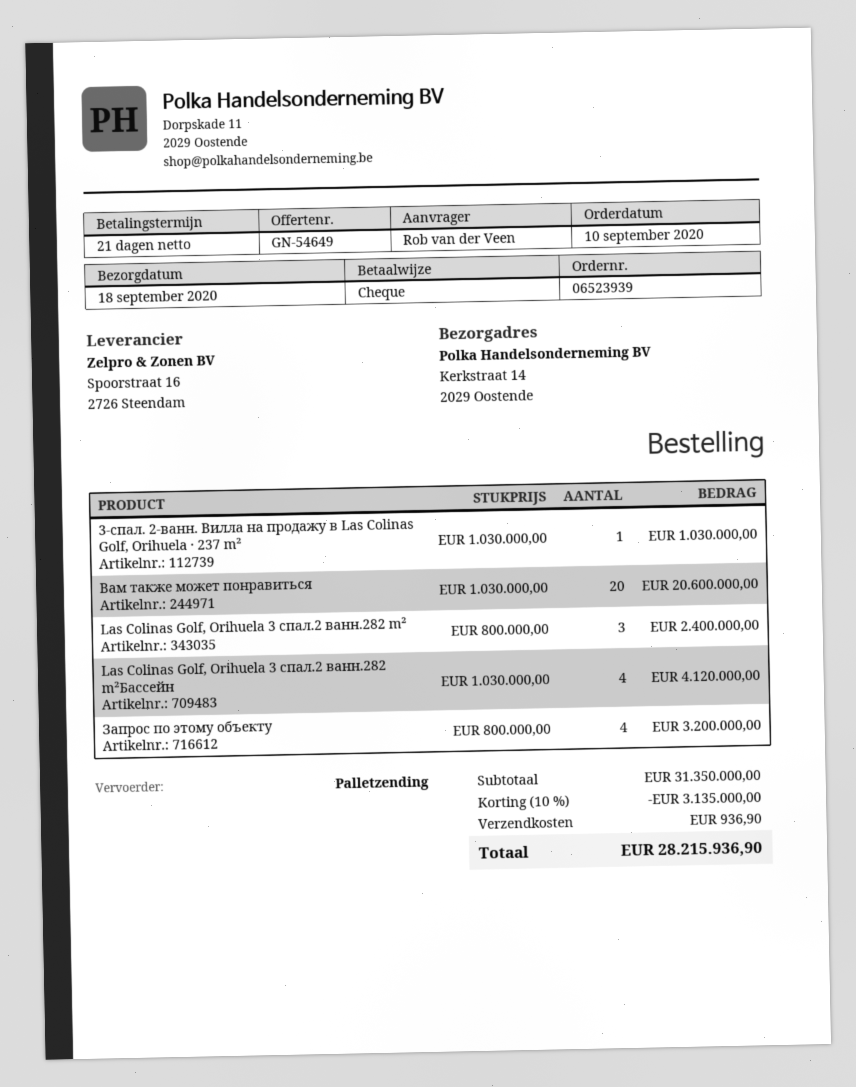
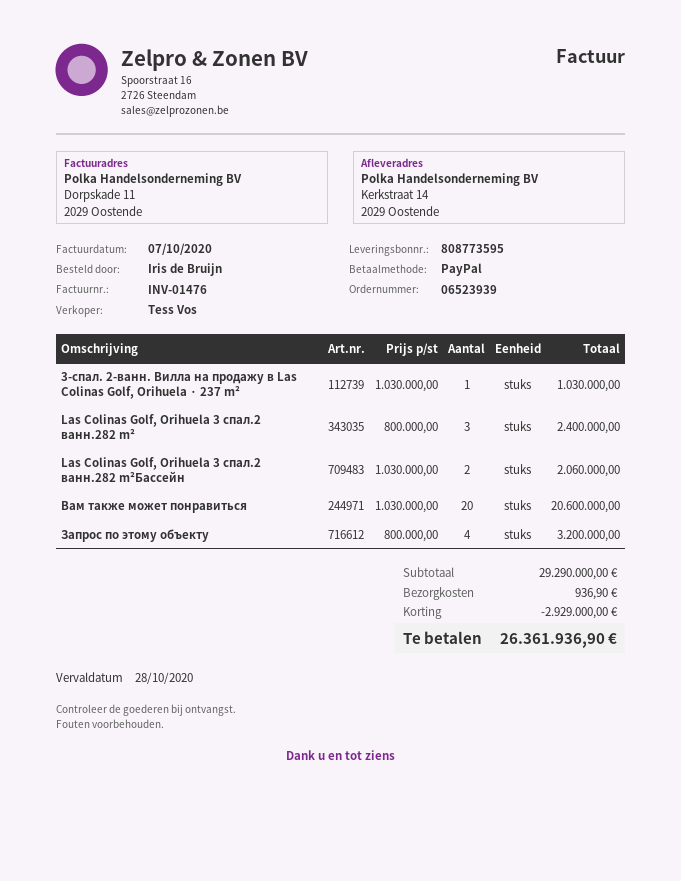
ordered by: Rob van der Veen -> Iris de Bruijn
payment method: cheque -> PayPal
Las Colinas Golf, Orihuela 3 спал.2 ванн.282 m²Бассейн: 4 x 1030000.00 = 4120000.00 -> 2 x 1030000.00 = 2060000.00
subtotal: 31350000.00 -> 29290000.00
discount: 3135000.00 -> 2929000.00
total: 28215936.90 -> 26361936.90

